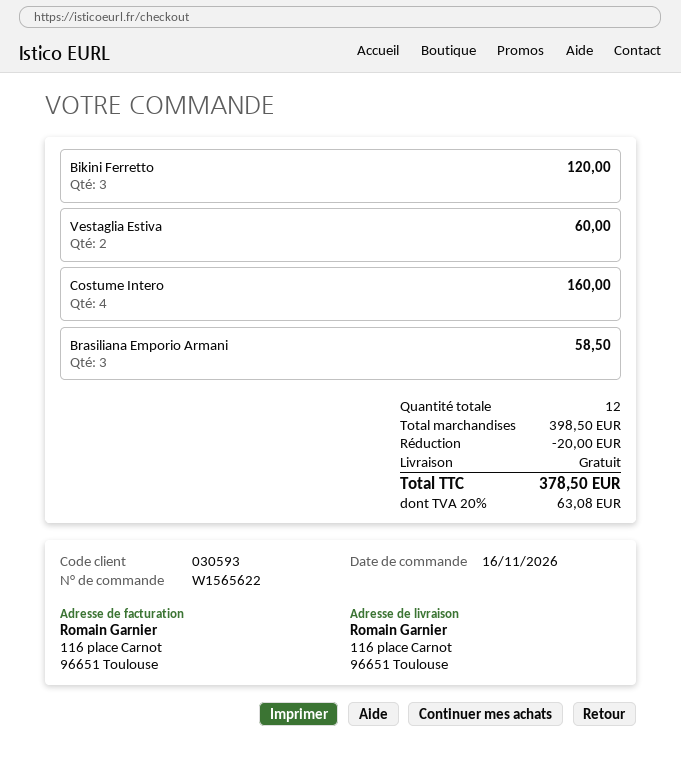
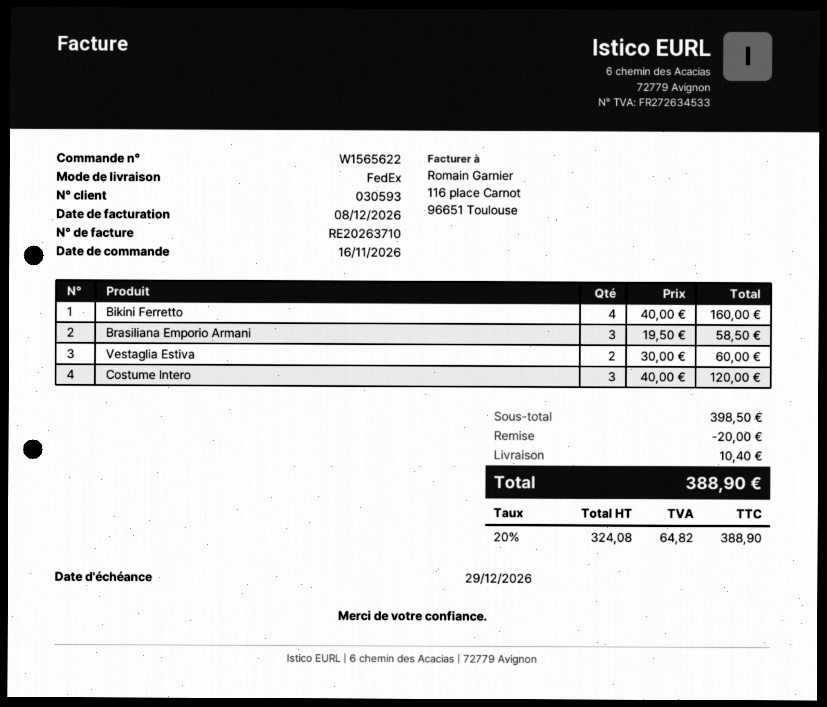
Bikini Ferretto: 3 for 120.00 -> 4 for 160.00
Costume Intero: 4 for 160.00 -> 3 for 120.00
shipping: 0.00 -> 10.40
tax: 20% = 63.08 -> 20% = 64.82
total: 378.50 -> 388.90

